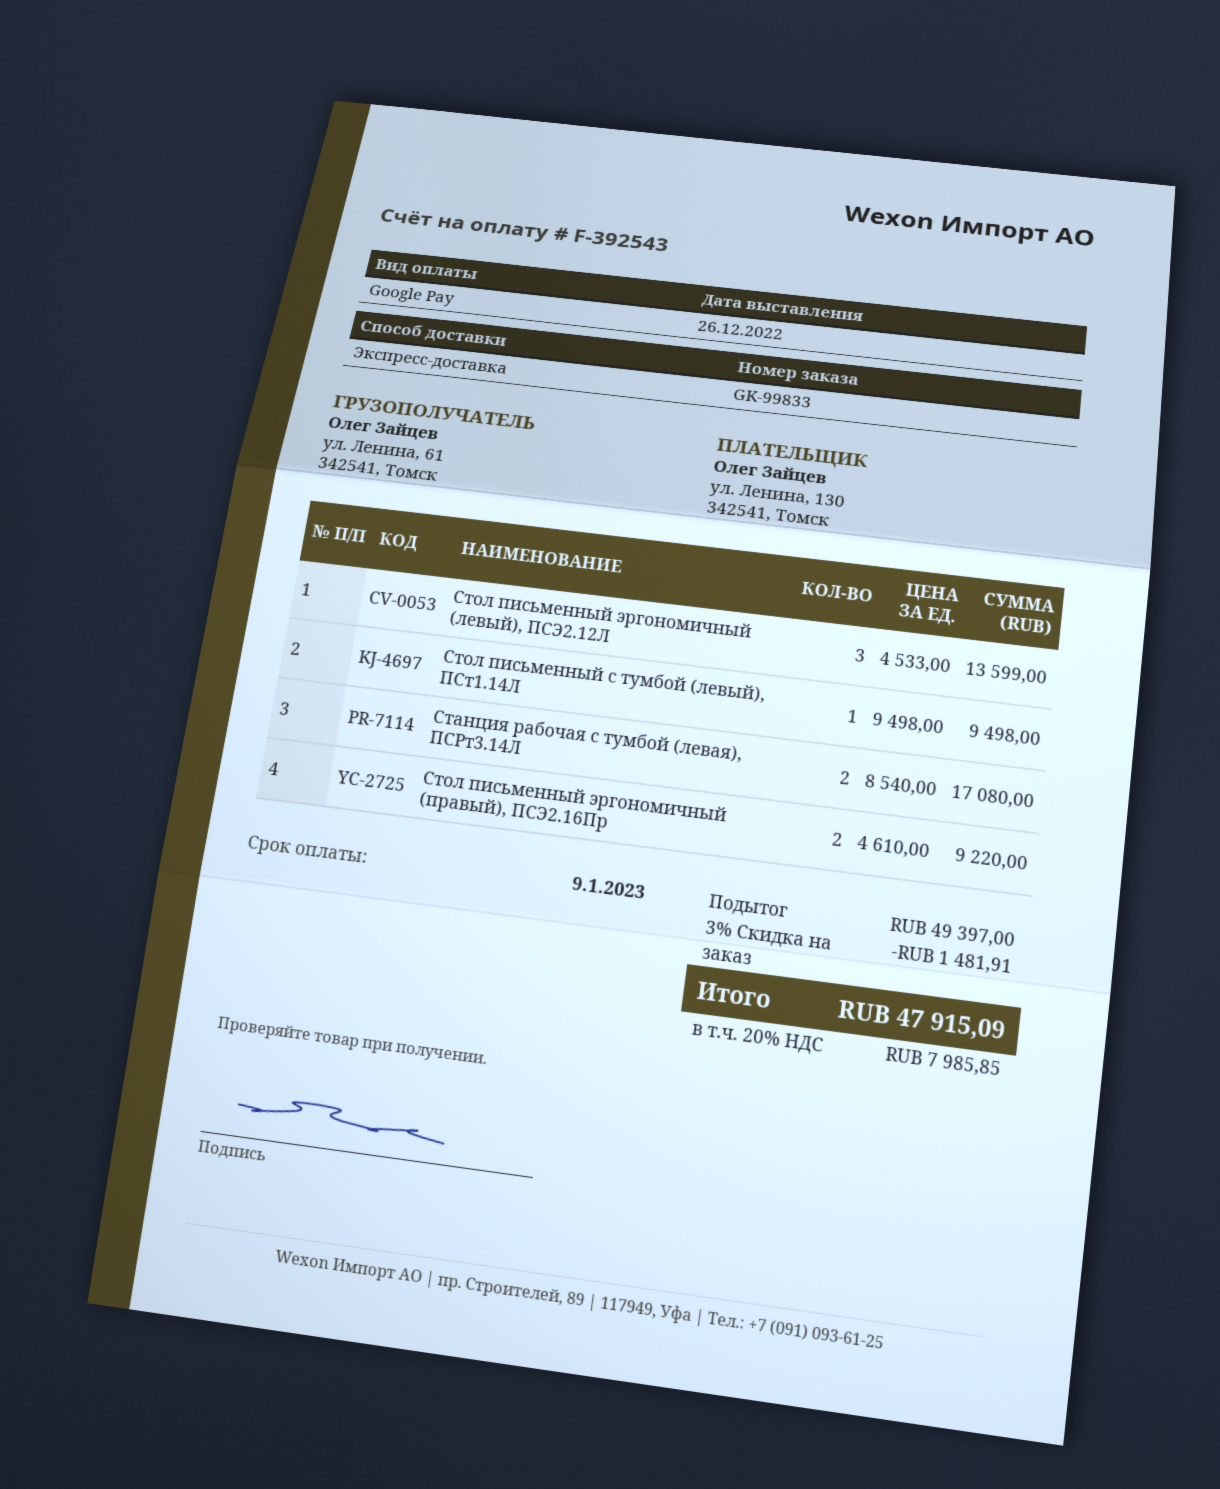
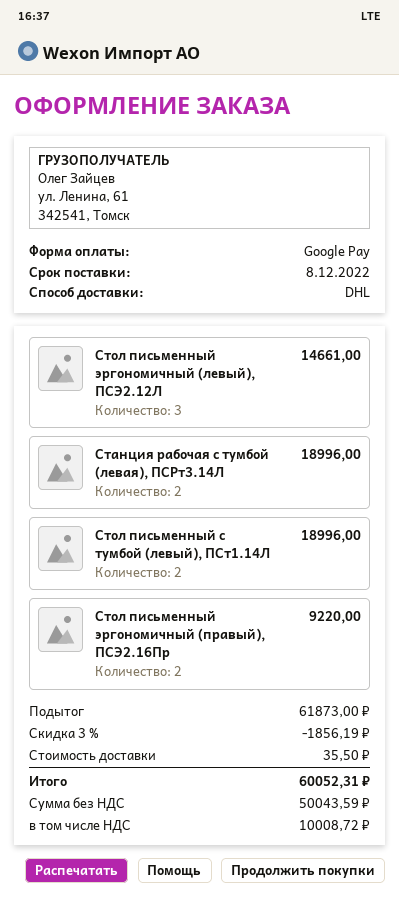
shipping method: express -> DHL
Стол письменный эргономичный (левый), ПСЭ2.12Л: 3 for 13599.00 -> 3 for 14661.00
Стол письменный с тумбой (левый), ПСт1.14Л: 1 for 9498.00 -> 2 for 18996.00
Станция рабочая с тумбой (левая), ПСРт3.14Л: 2 for 17080.00 -> 2 for 18996.00
subtotal: 49397.00 -> 61873.00
discount: 3% = 1481.91 -> 3% = 1856.19
shipping: none -> 35.50
tax: 7985.85 -> 10008.72
total: 47915.09 -> 60052.31

